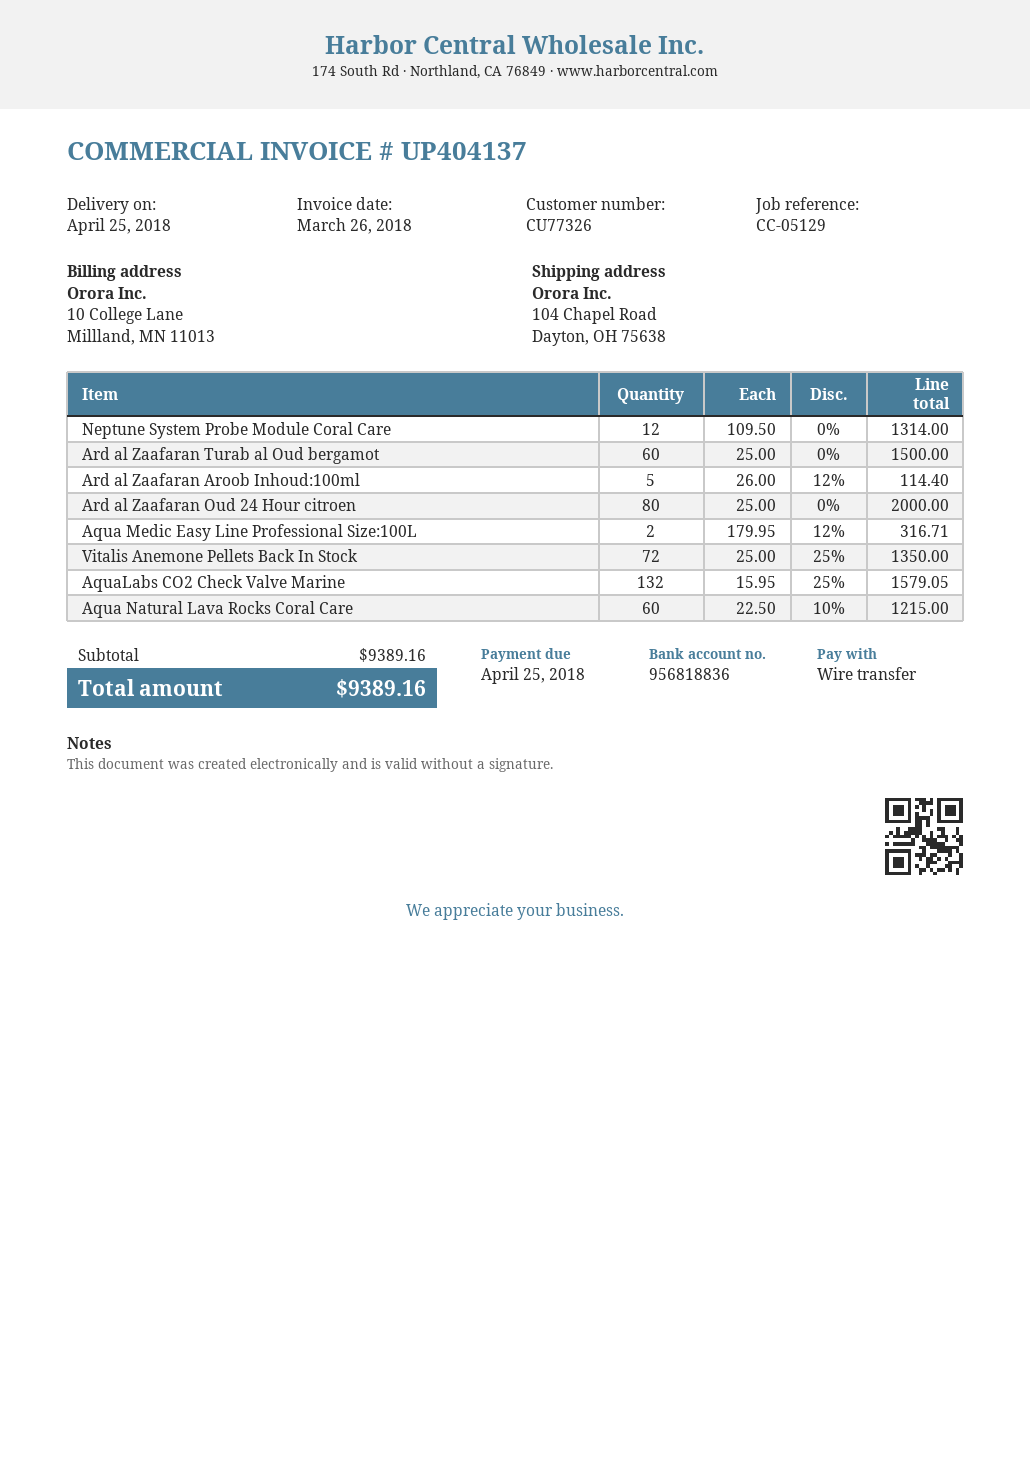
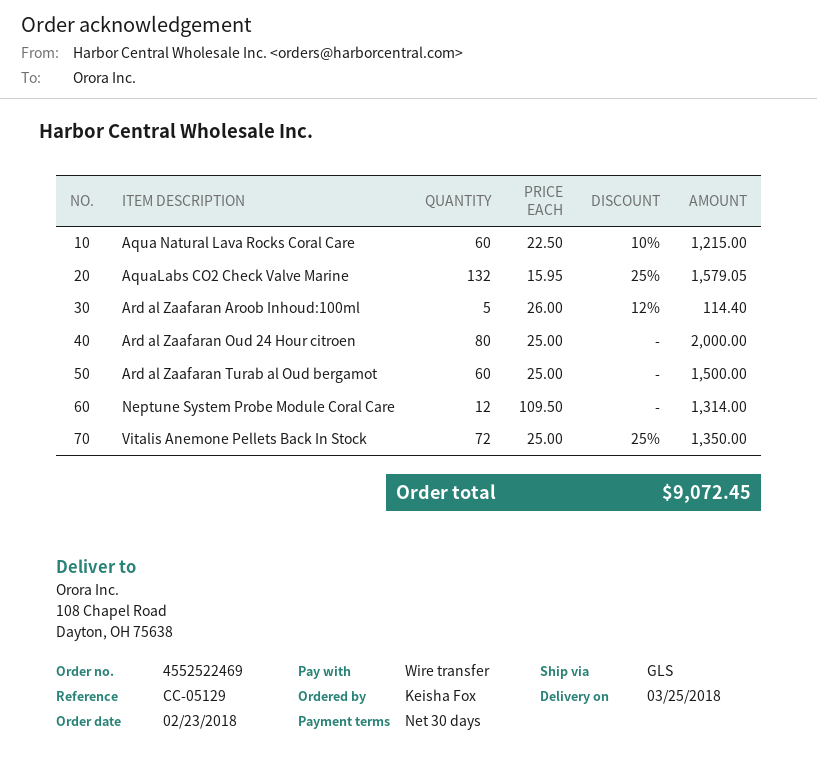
delivery date: 2018-04-25 -> 2018-03-25
ship to: 104 Chapel Road, Dayton, OH 75638 -> 108 Chapel Road, Dayton, OH 75638
Aqua Medic Easy Line Professional Size:100L: 2 x 179.95 - 12% = 316.71 -> none
total: 9389.16 -> 9072.45

